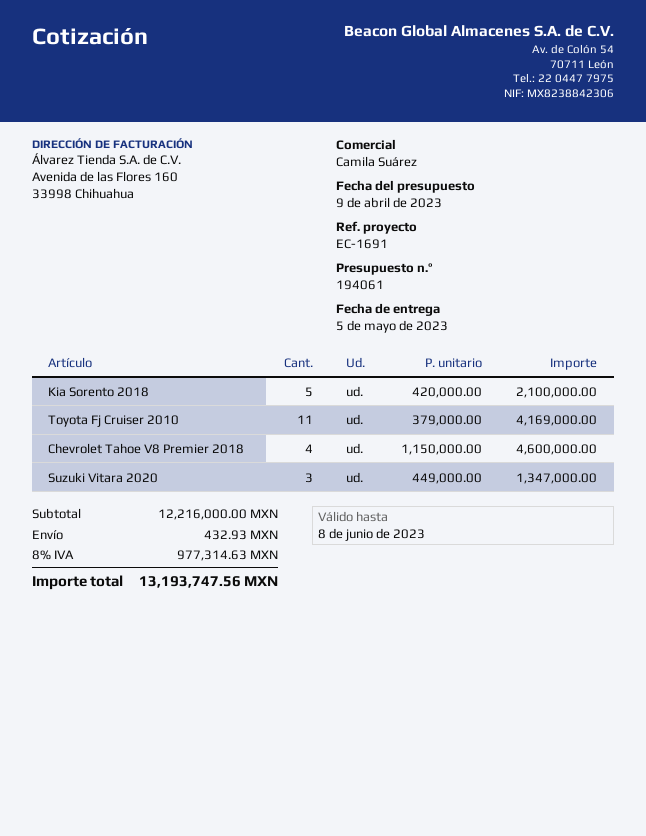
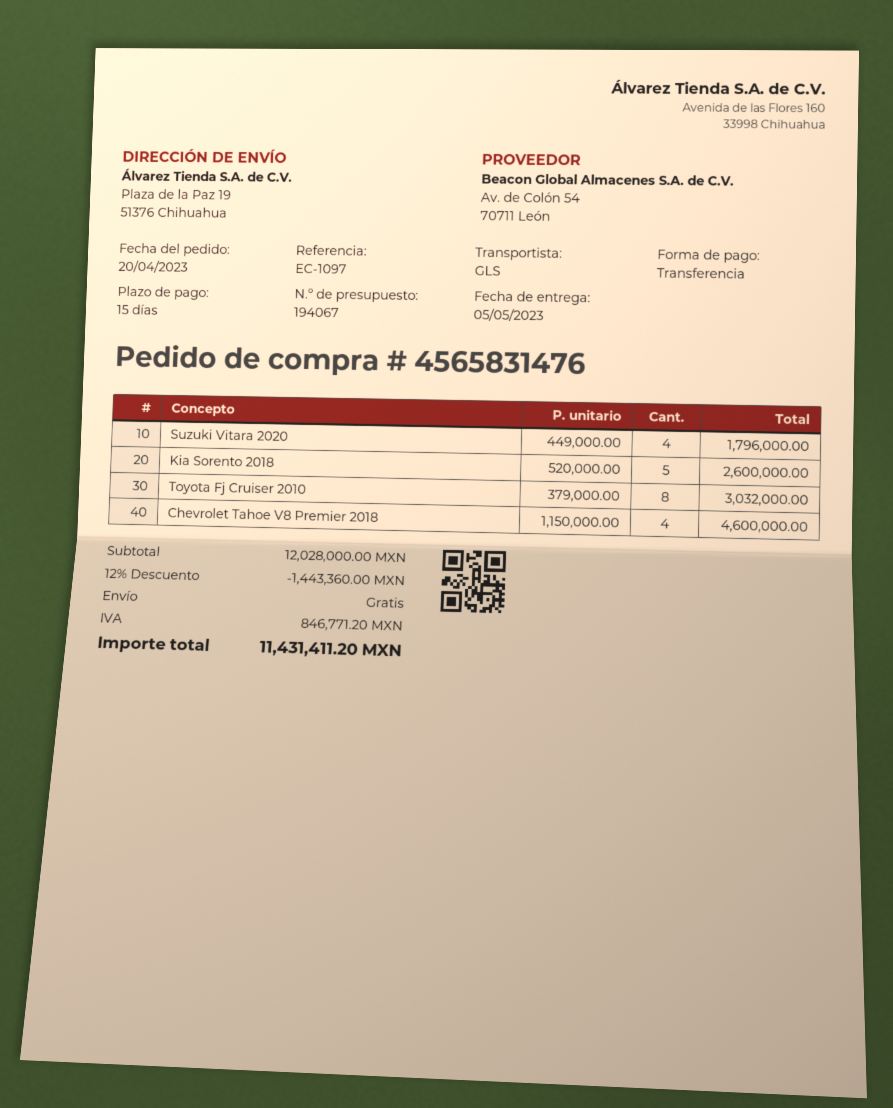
quote number: 194061 -> 194067
reference: EC-1691 -> EC-1097
Kia Sorento 2018: 5 x 420000.00 = 2100000.00 -> 5 x 520000.00 = 2600000.00
Toyota Fj Cruiser 2010: 11 x 379000.00 = 4169000.00 -> 8 x 379000.00 = 3032000.00
Suzuki Vitara 2020: 3 x 449000.00 = 1347000.00 -> 4 x 449000.00 = 1796000.00
subtotal: 12216000.00 -> 12028000.00
discount: none -> 12% = 1443360.00
shipping: 432.93 -> 0.00
tax: 977314.63 -> 846771.20
total: 13193747.56 -> 11431411.20

